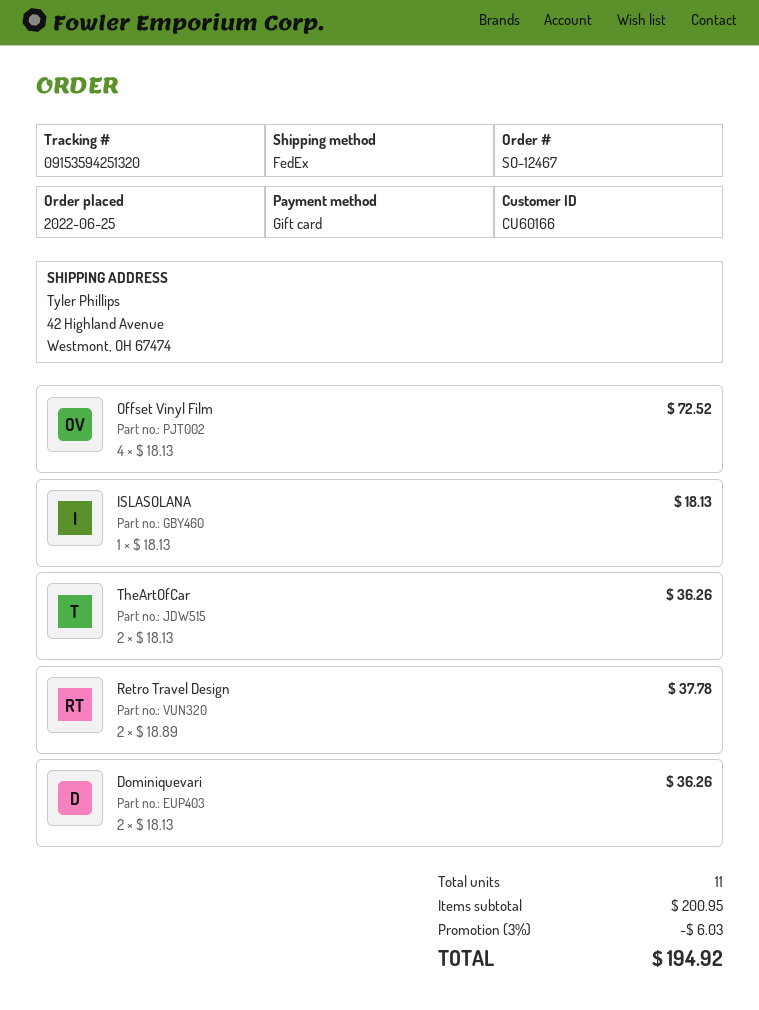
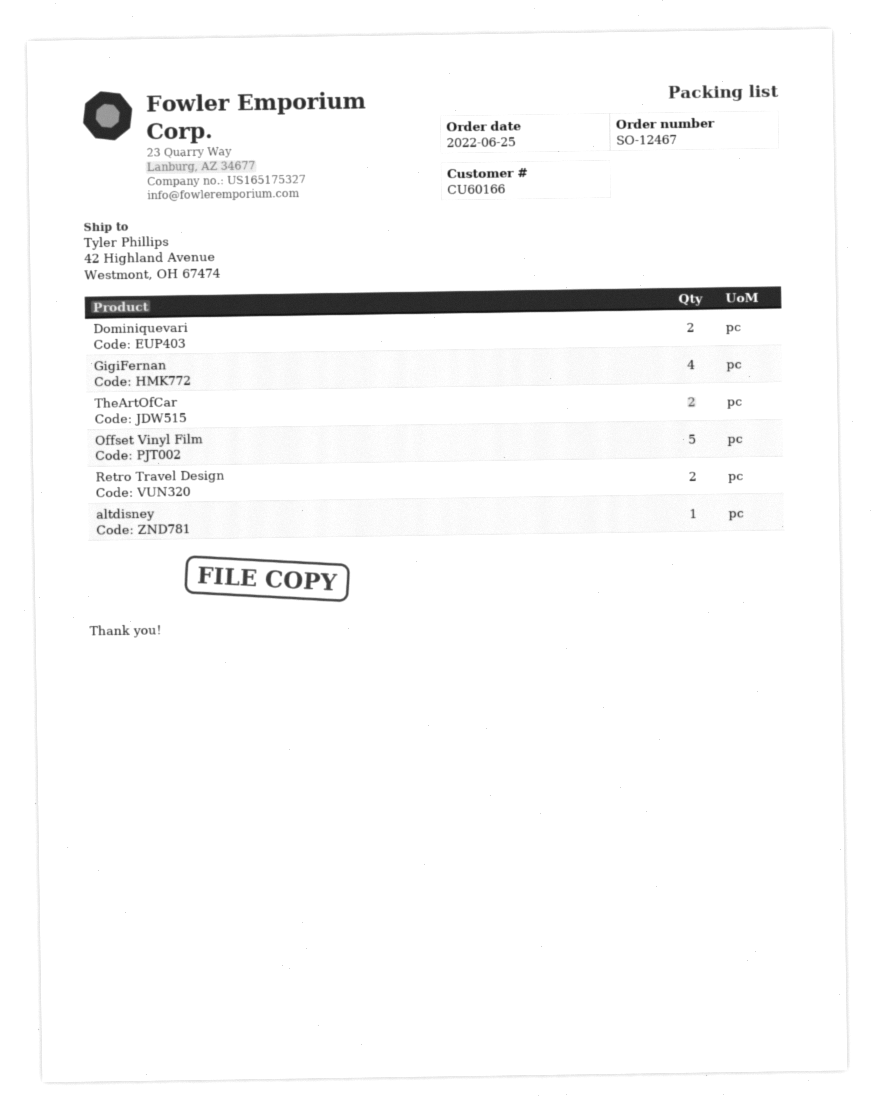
Offset Vinyl Film: 4 -> 5
ISLASOLANA: 1 -> none
GigiFernan: none -> 4
altdisney: none -> 1

